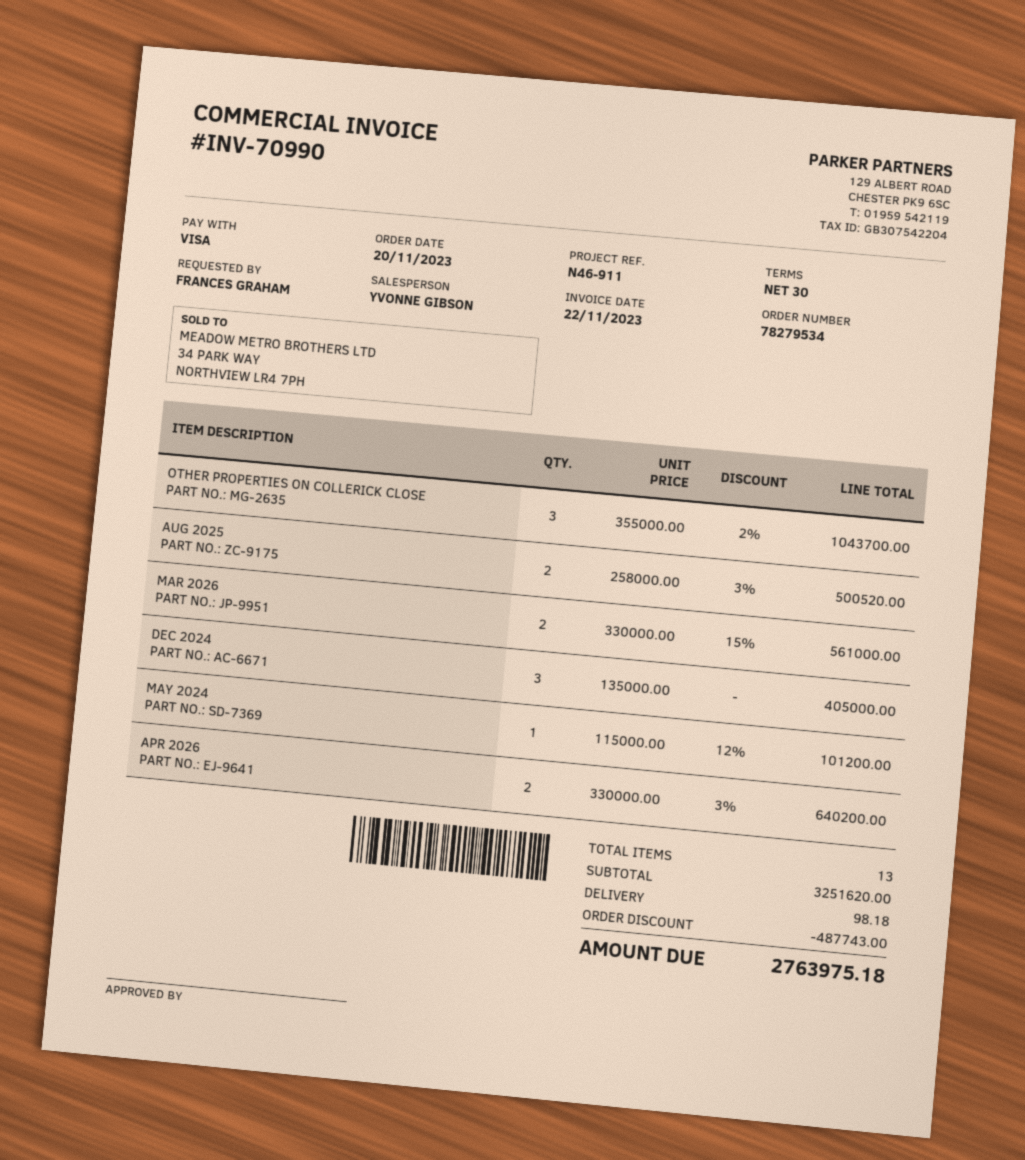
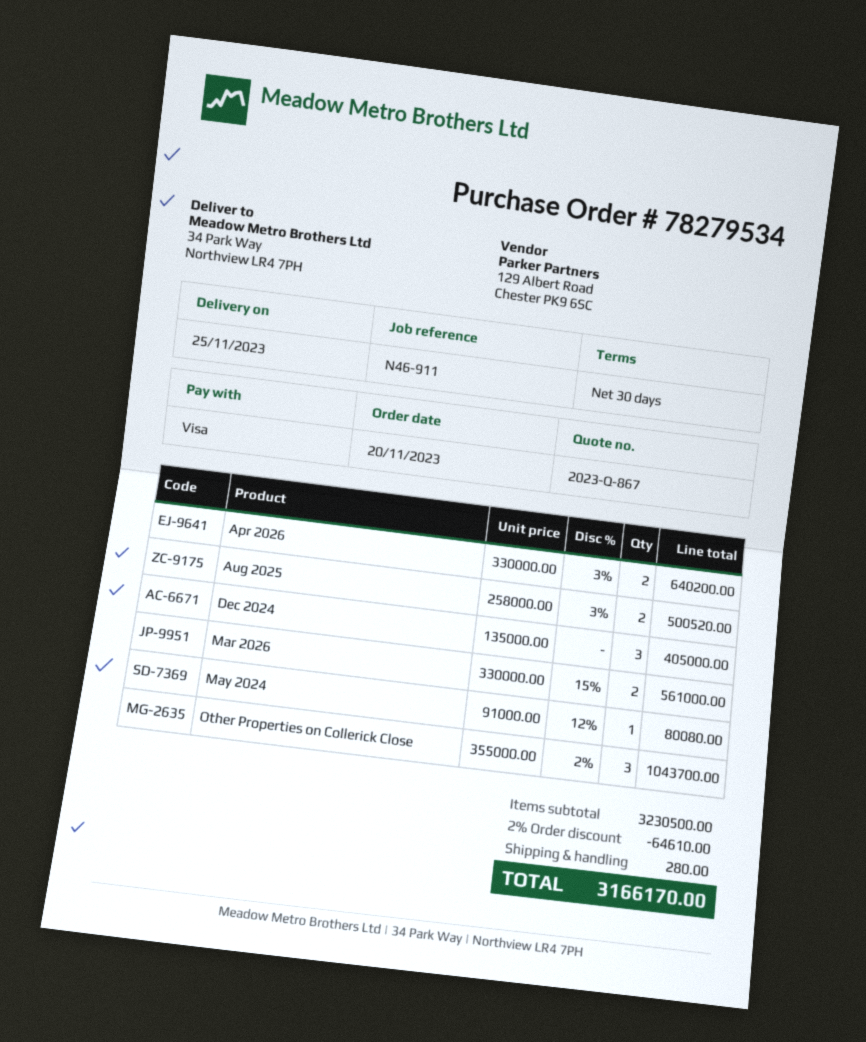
MAY 2024: 1 x 115000.00 - 12% = 101200.00 -> 1 x 91000.00 - 12% = 80080.00
subtotal: 3251620.00 -> 3230500.00
discount: 487743.00 -> 64610.00
shipping: 98.18 -> 280.00
total: 2763975.18 -> 3166170.00

